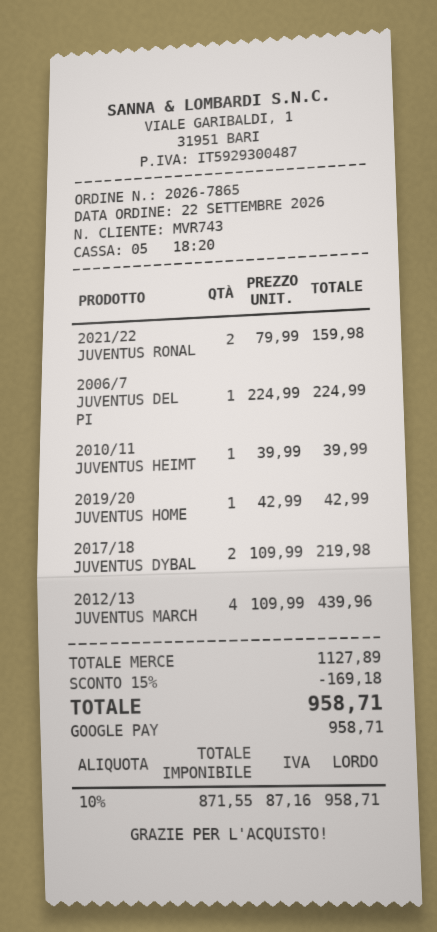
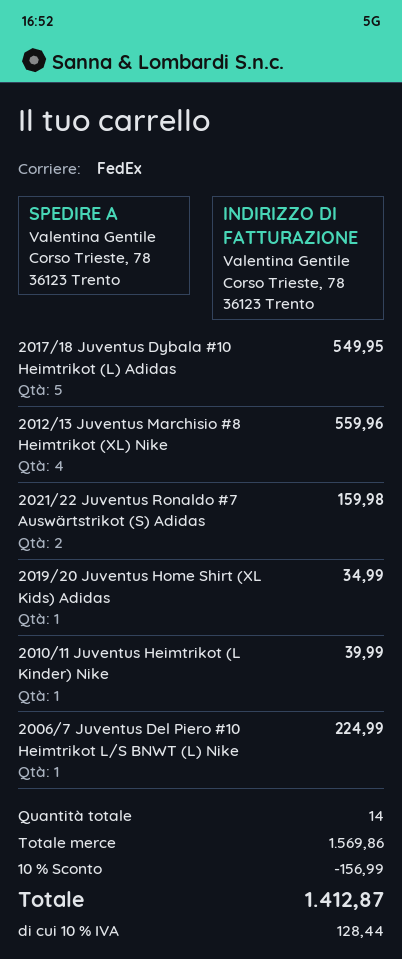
2019/20 JUVENTUS HOME: 1 for 42.99 -> 1 for 34.99
2017/18 JUVENTUS DYBAL: 2 for 219.98 -> 5 for 549.95
2012/13 JUVENTUS MARCH: 4 for 439.96 -> 4 for 559.96
subtotal: 1127.89 -> 1569.86
discount: 15% = 169.18 -> 10% = 156.99
tax: 10% = 87.16 -> 10% = 128.44
total: 958.71 -> 1412.87

